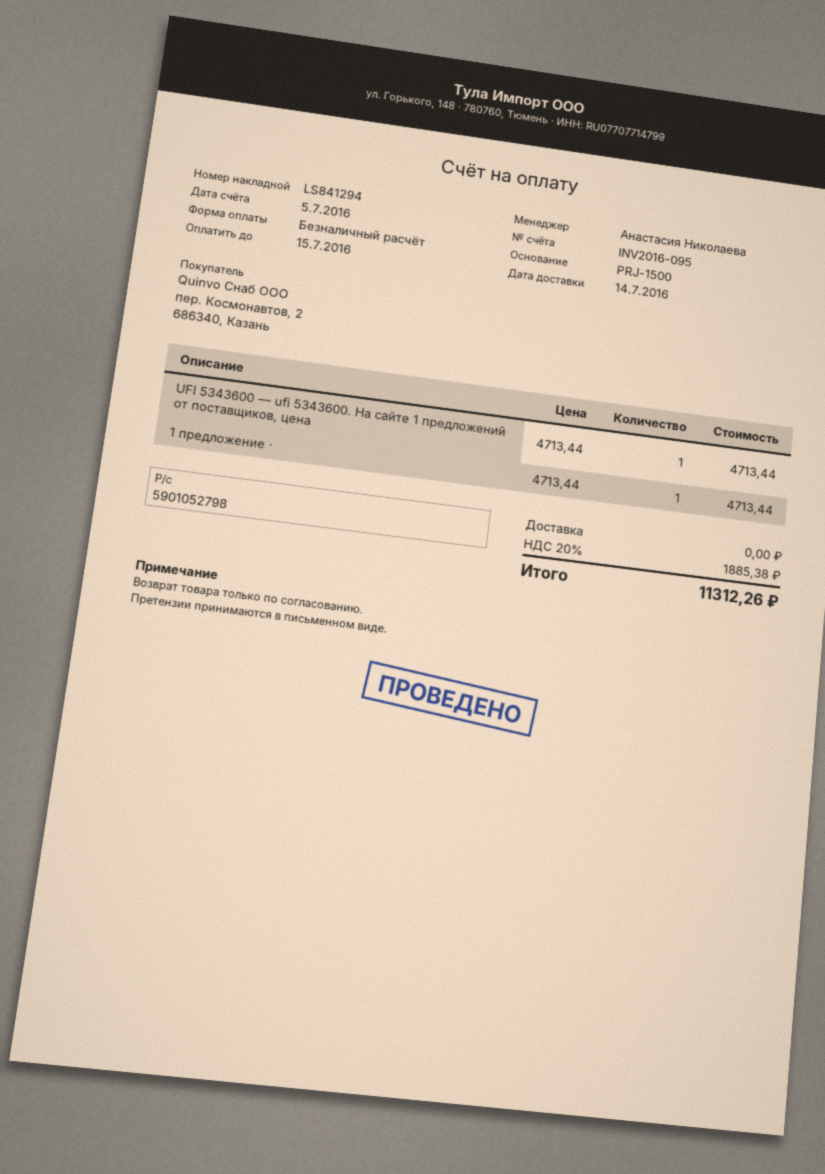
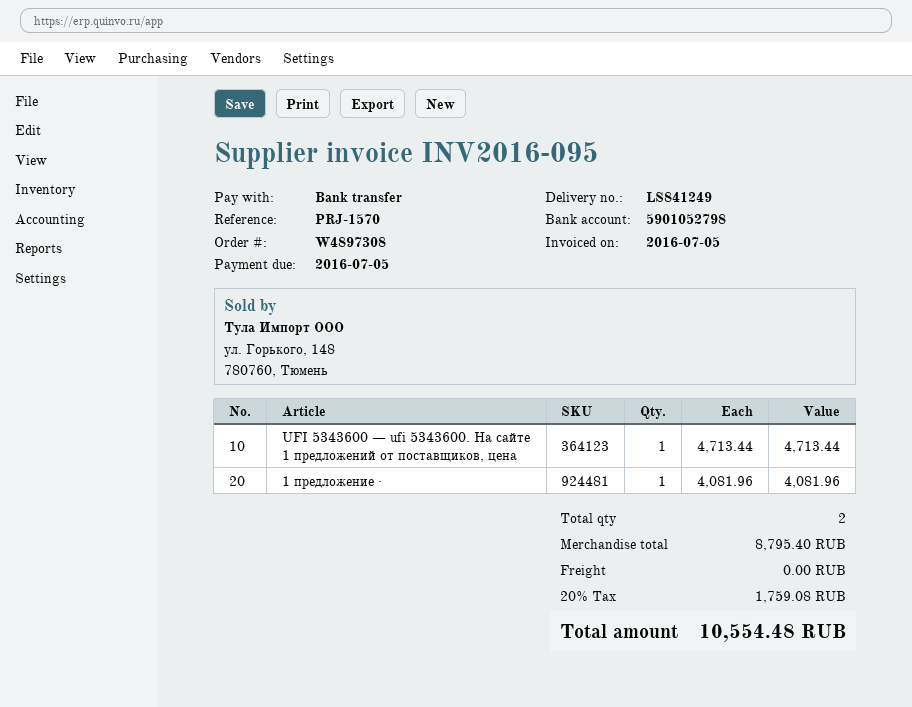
delivery note number: LS841294 -> LS841249
due date: 2016-07-15 -> 2016-07-05
reference: PRJ-1500 -> PRJ-1570
1 предложение ·: 1 x 4713.44 = 4713.44 -> 1 x 4081.96 = 4081.96
tax: 20% = 1885.38 -> 20% = 1759.08
total: 11312.26 -> 10554.48

